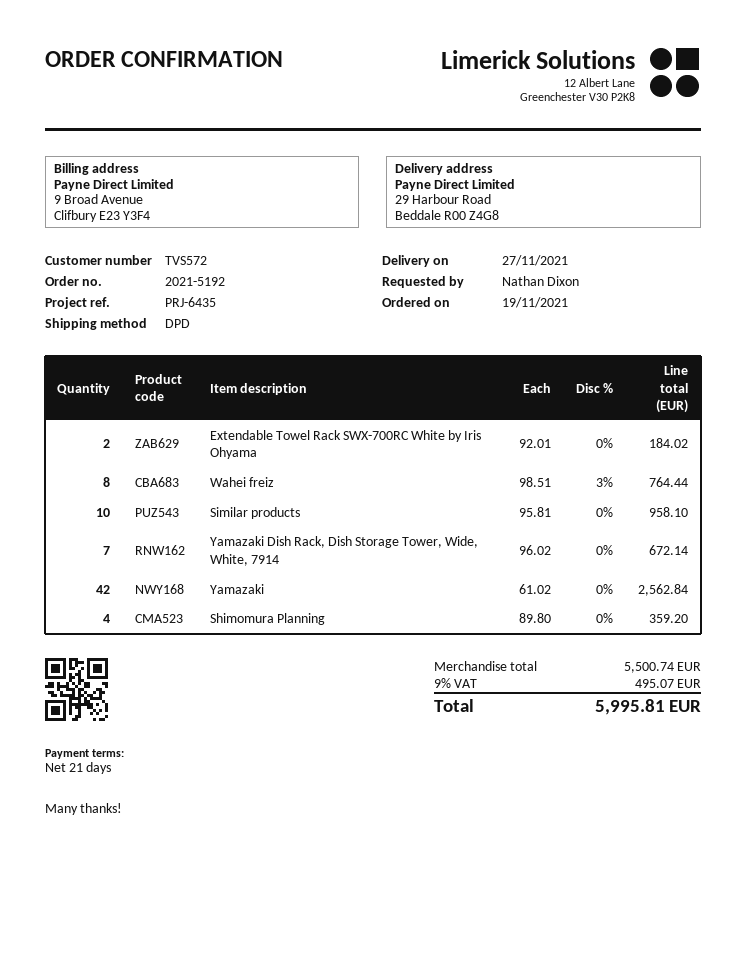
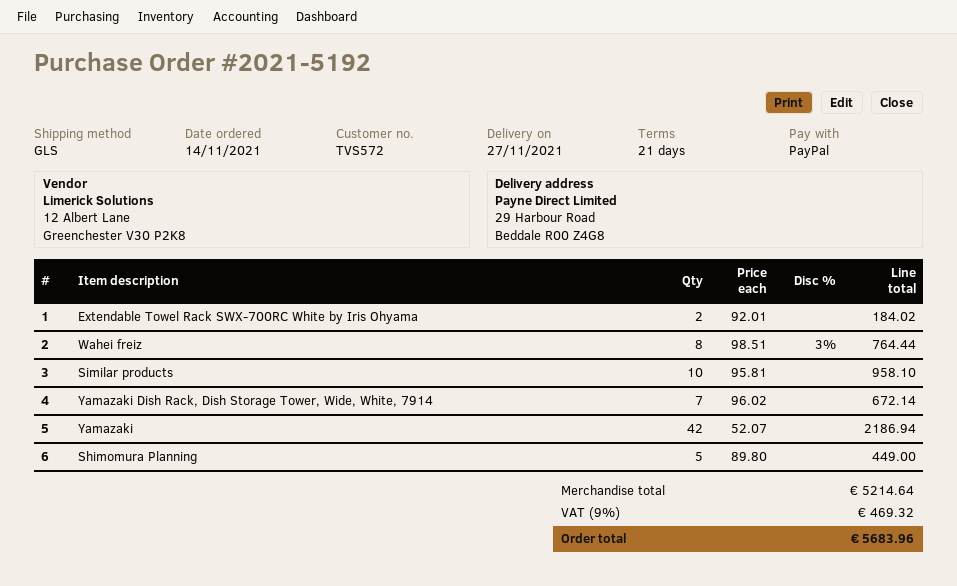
order date: 2021-11-19 -> 2021-11-14
shipping method: DPD -> GLS
Yamazaki: 42 x 61.02 = 2562.84 -> 42 x 52.07 = 2186.94
Shimomura Planning: 4 x 89.80 = 359.20 -> 5 x 89.80 = 449.00
subtotal: 5500.74 -> 5214.64
tax: 9% = 495.07 -> 9% = 469.32
total: 5995.81 -> 5683.96

